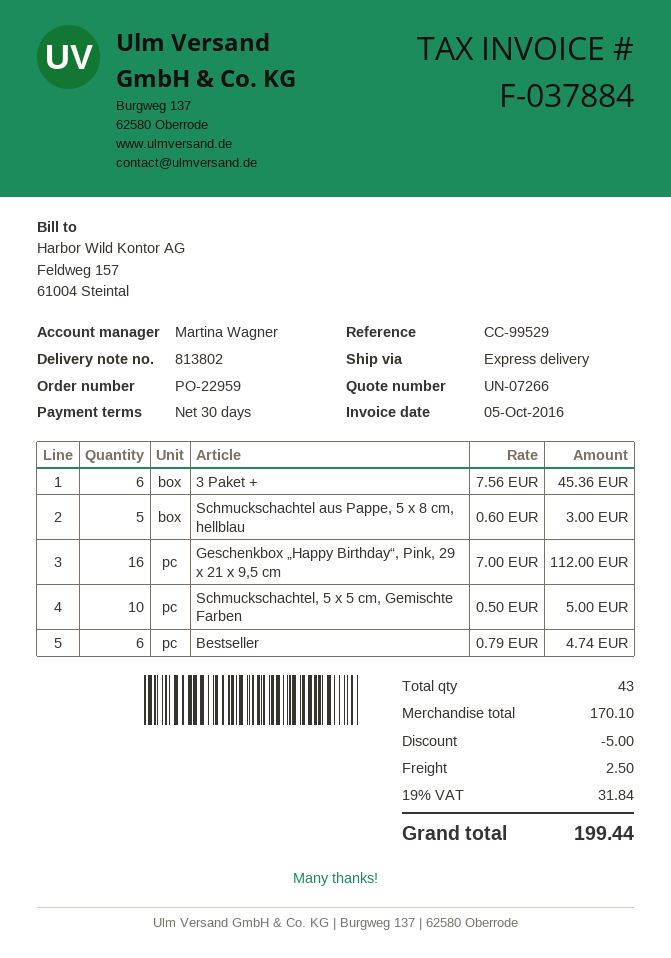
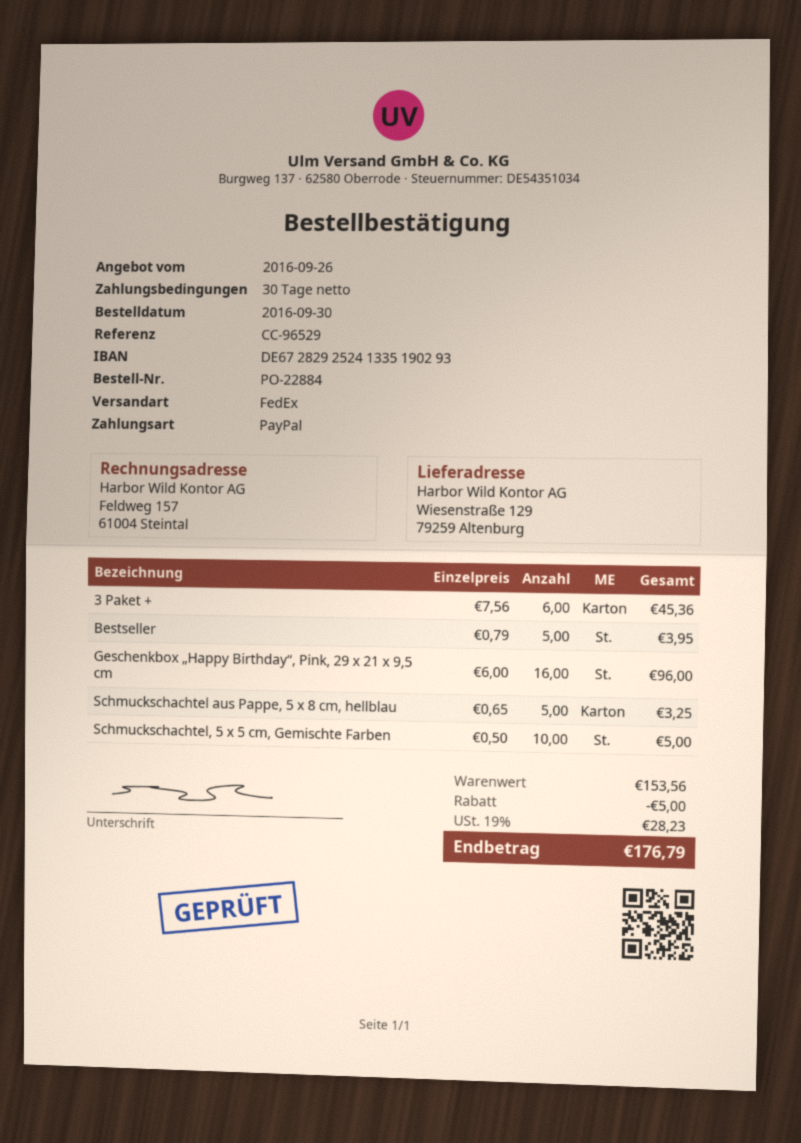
order number: PO-22959 -> PO-22884
reference: CC-99529 -> CC-96529
shipping method: express -> FedEx
Schmuckschachtel aus Pappe, 5 x 8 cm, hellblau: 5 x 0.60 = 3.00 -> 5 x 0.65 = 3.25
Geschenkbox „Happy Birthday“, Pink, 29 x 21 x 9,5 cm: 16 x 7.00 = 112.00 -> 16 x 6.00 = 96.00
Bestseller: 6 x 0.79 = 4.74 -> 5 x 0.79 = 3.95
subtotal: 170.10 -> 153.56
shipping: 2.50 -> none
tax: 19% = 31.84 -> 19% = 28.23
total: 199.44 -> 176.79

